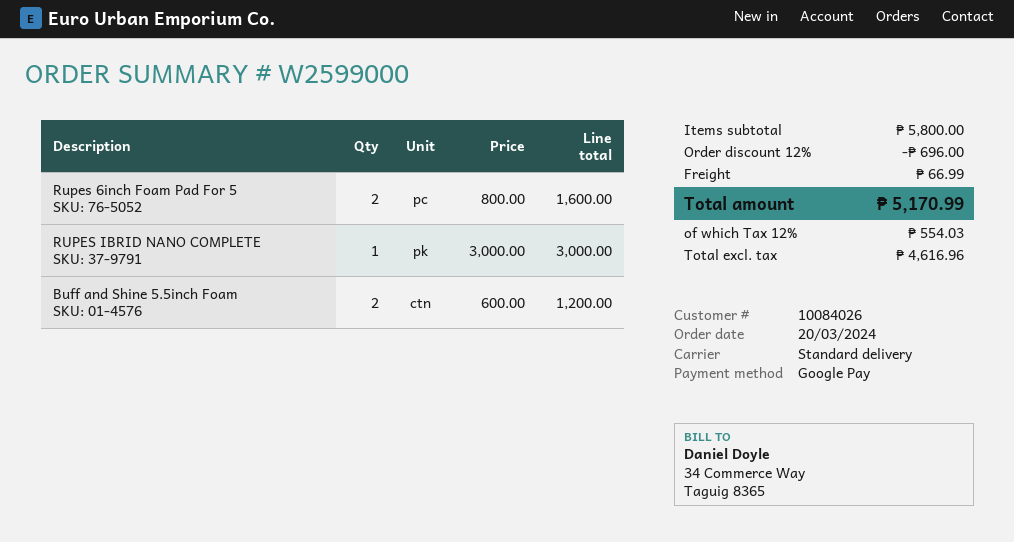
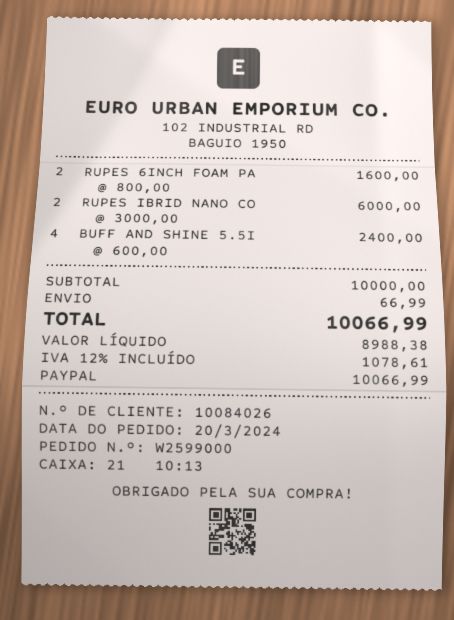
payment method: Google Pay -> PayPal
RUPES IBRID NANO COMPLETE: 1 x 3000.00 = 3000.00 -> 2 x 3000.00 = 6000.00
Buff and Shine 5.5inch Foam: 2 x 600.00 = 1200.00 -> 4 x 600.00 = 2400.00
subtotal: 5800.00 -> 10000.00
discount: 12% = 696.00 -> none
net: 4616.96 -> 8988.38
tax: 12% = 554.03 -> 12% = 1078.61
total: 5170.99 -> 10066.99

